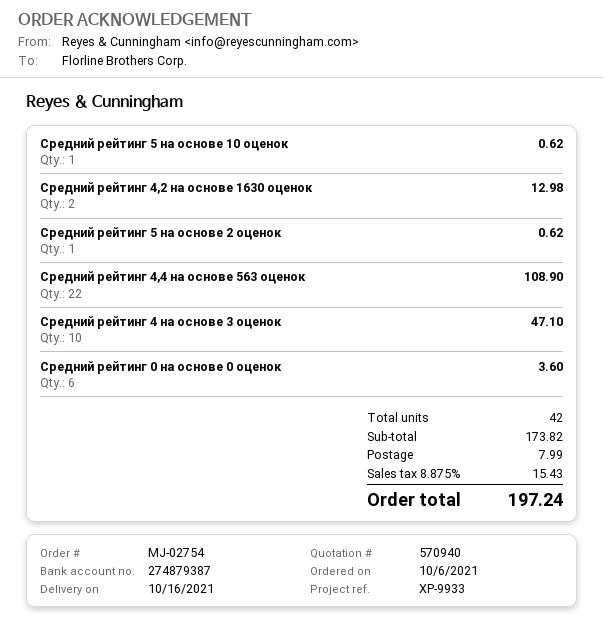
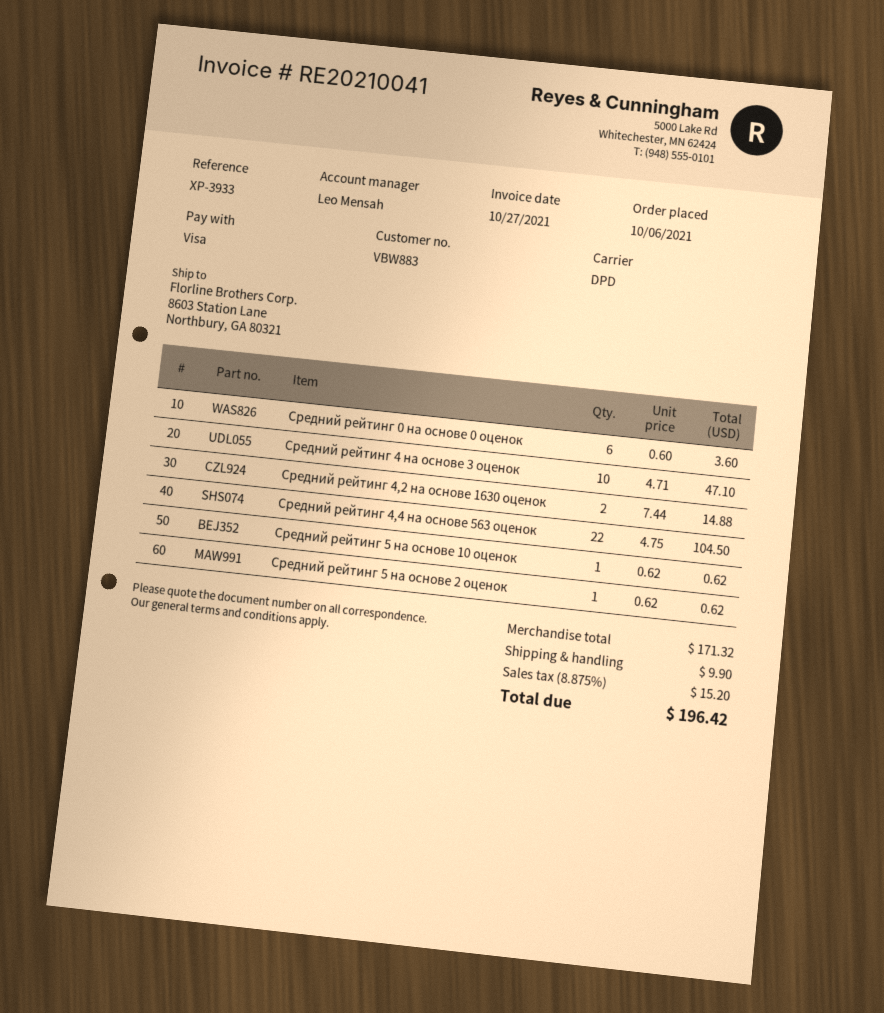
reference: XP-9933 -> XP-3933
Средний рейтинг 4,2 на основе 1630 оценок: 2 for 12.98 -> 2 for 14.88
Средний рейтинг 4,4 на основе 563 оценок: 22 for 108.90 -> 22 for 104.50
subtotal: 173.82 -> 171.32
shipping: 7.99 -> 9.90
tax: 8.875% = 15.43 -> 8.875% = 15.20
total: 197.24 -> 196.42

